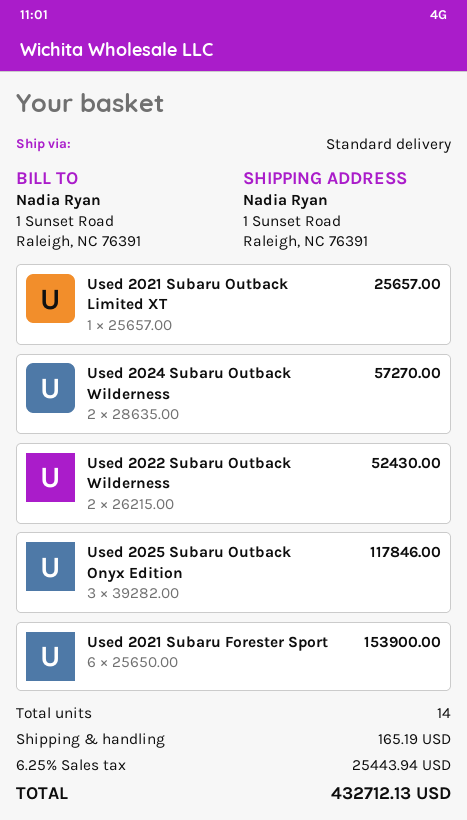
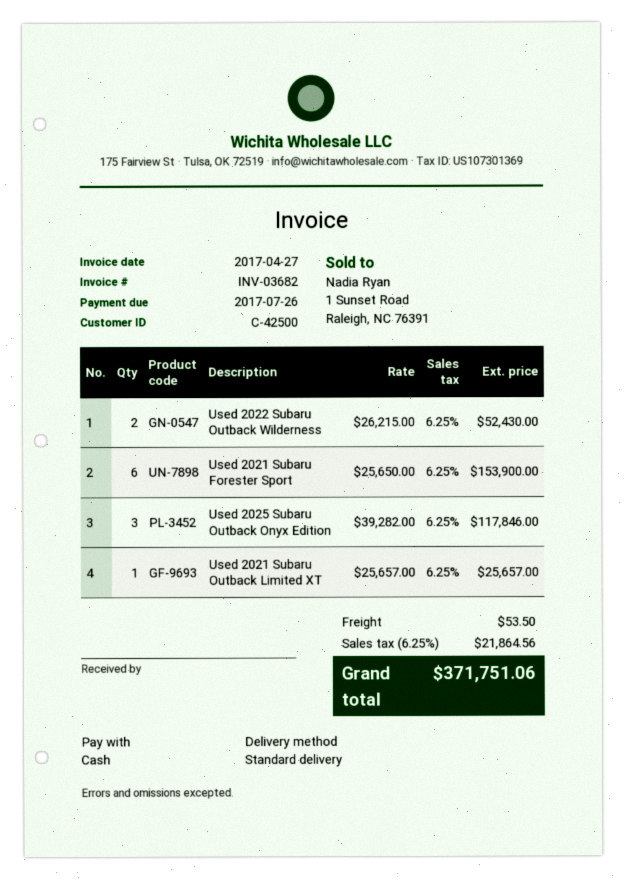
Used 2024 Subaru Outback Wilderness: 2 x 28635.00 = 57270.00 -> none
shipping: 165.19 -> 53.50
tax: 6.25% = 25443.94 -> 6.25% = 21864.56
total: 432712.13 -> 371751.06

